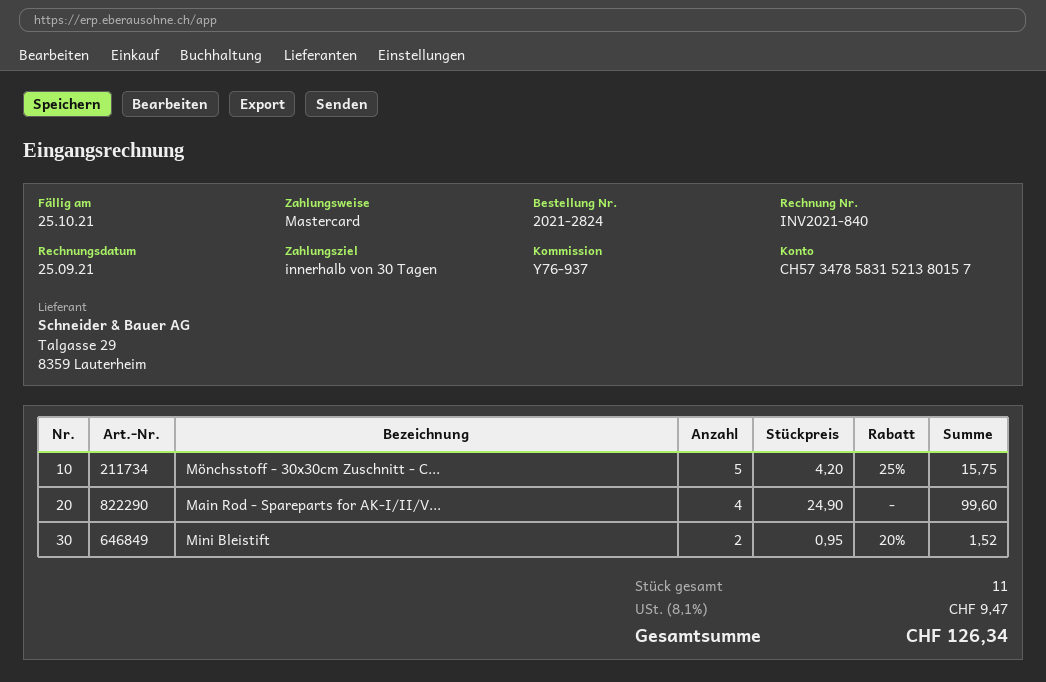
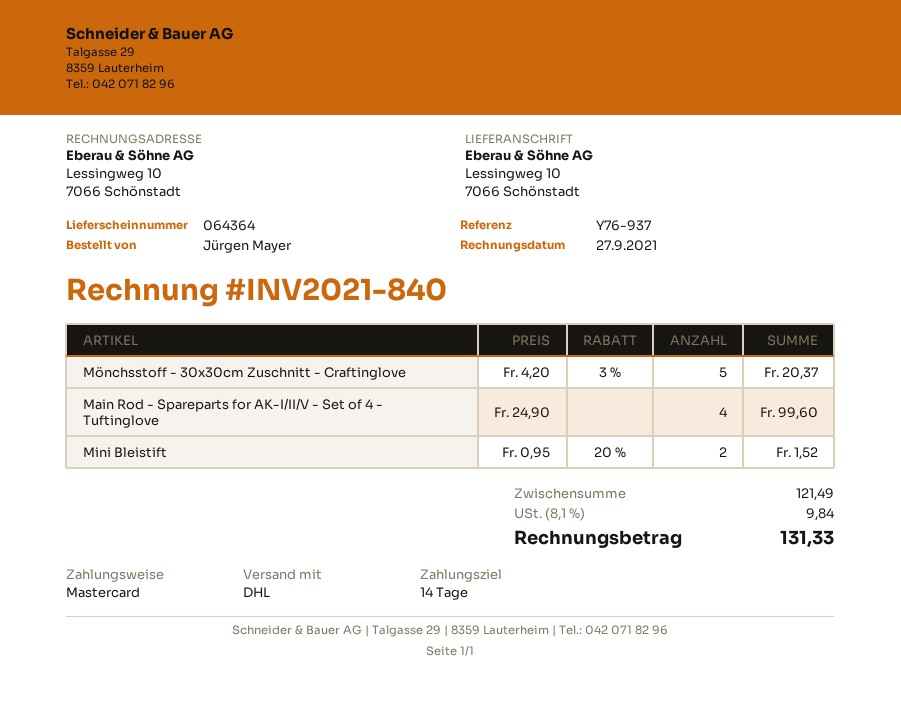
invoice date: 2021-09-25 -> 2021-09-27
payment terms: 30 days -> 14 days
Mönchsstoff - 30x30cm Zuschnitt - C...: 5 x 4.20 - 25% = 15.75 -> 5 x 4.20 - 3% = 20.37
tax: 8.1% = 9.47 -> 8.1% = 9.84
total: 126.34 -> 131.33

